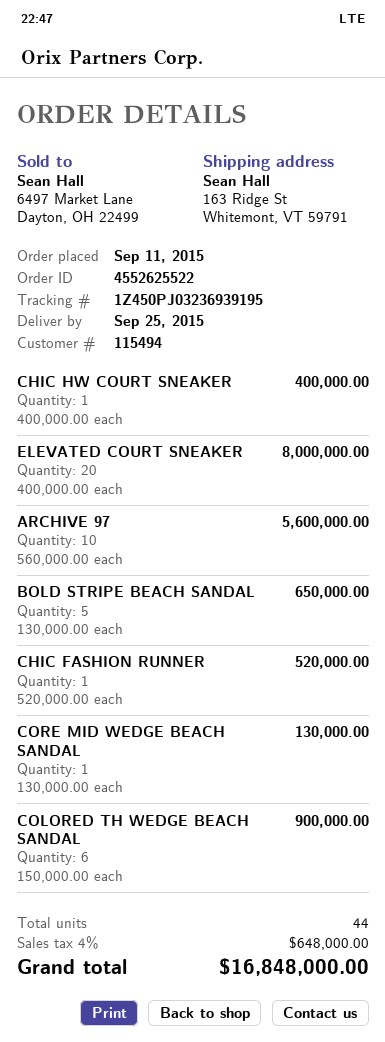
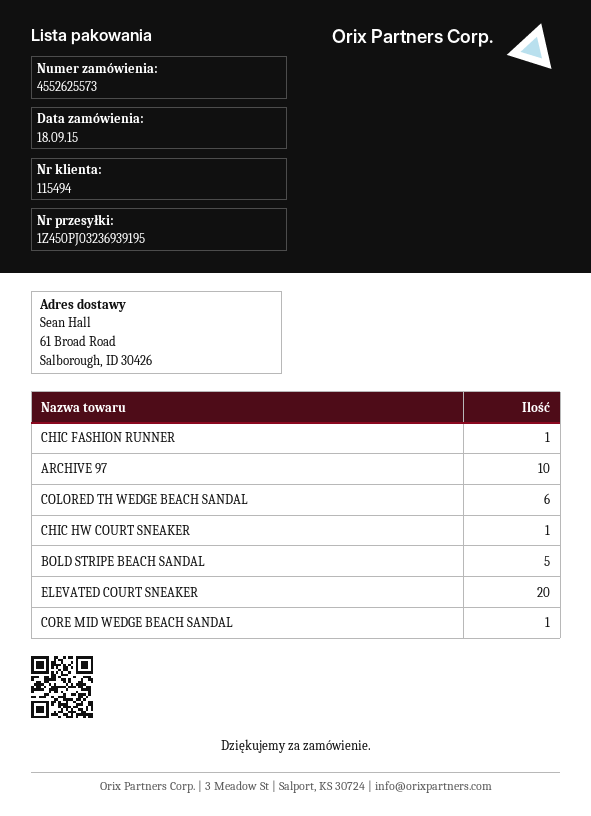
order number: 4552625522 -> 4552625573
order date: 2015-09-11 -> 2015-09-18
ship to: 163 Ridge St, Whitemont, VT 59791 -> 61 Broad Road, Salborough, ID 30426

